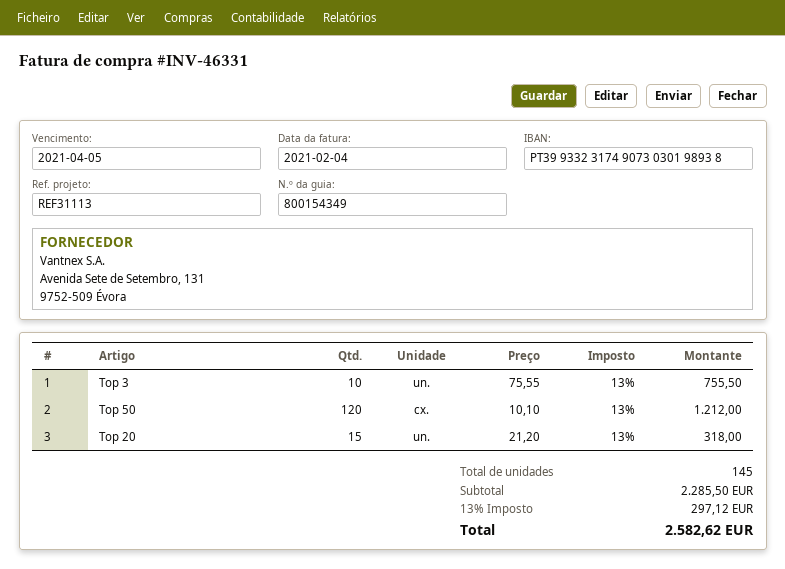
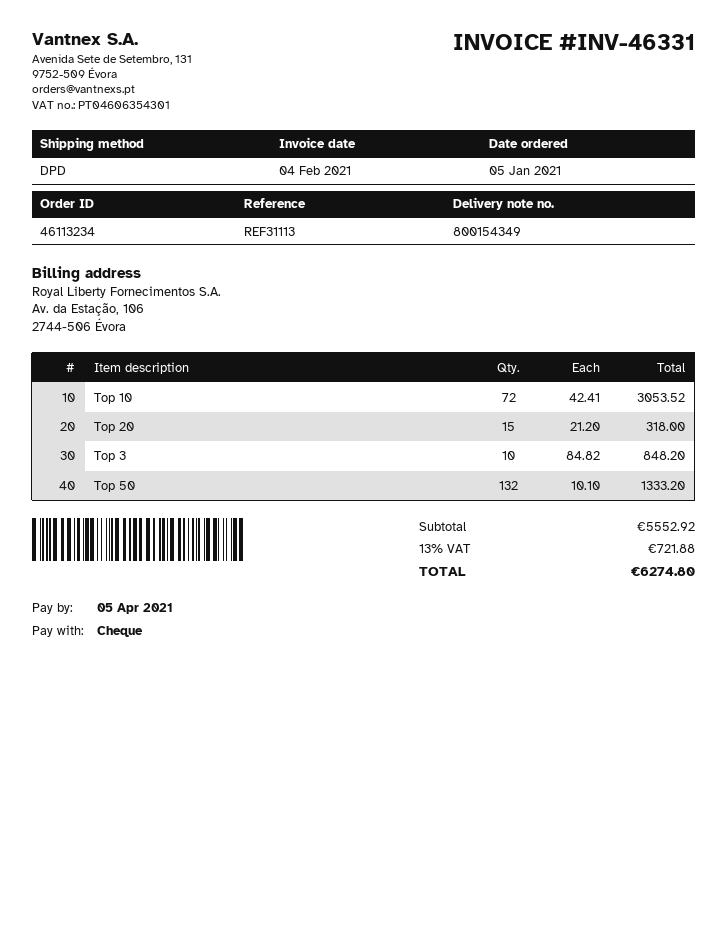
Top 3: 10 x 75.55 = 755.50 -> 10 x 84.82 = 848.20
Top 50: 120 x 10.10 = 1212.00 -> 132 x 10.10 = 1333.20
Top 10: none -> 72 x 42.41 = 3053.52
subtotal: 2285.50 -> 5552.92
tax: 13% = 297.12 -> 13% = 721.88
total: 2582.62 -> 6274.80

